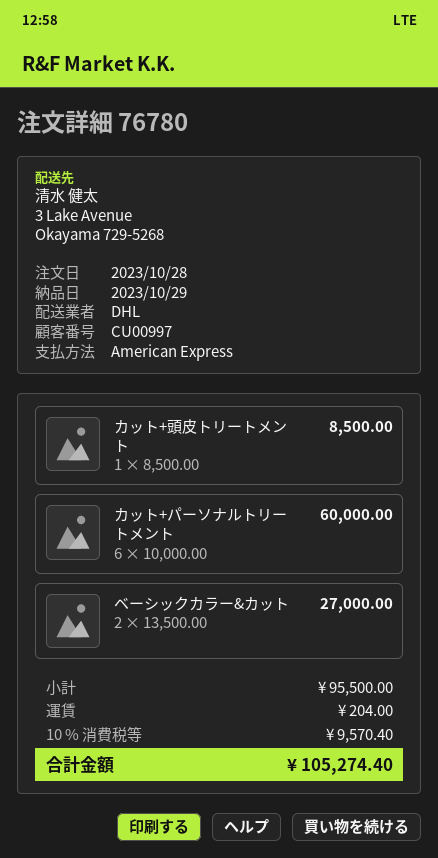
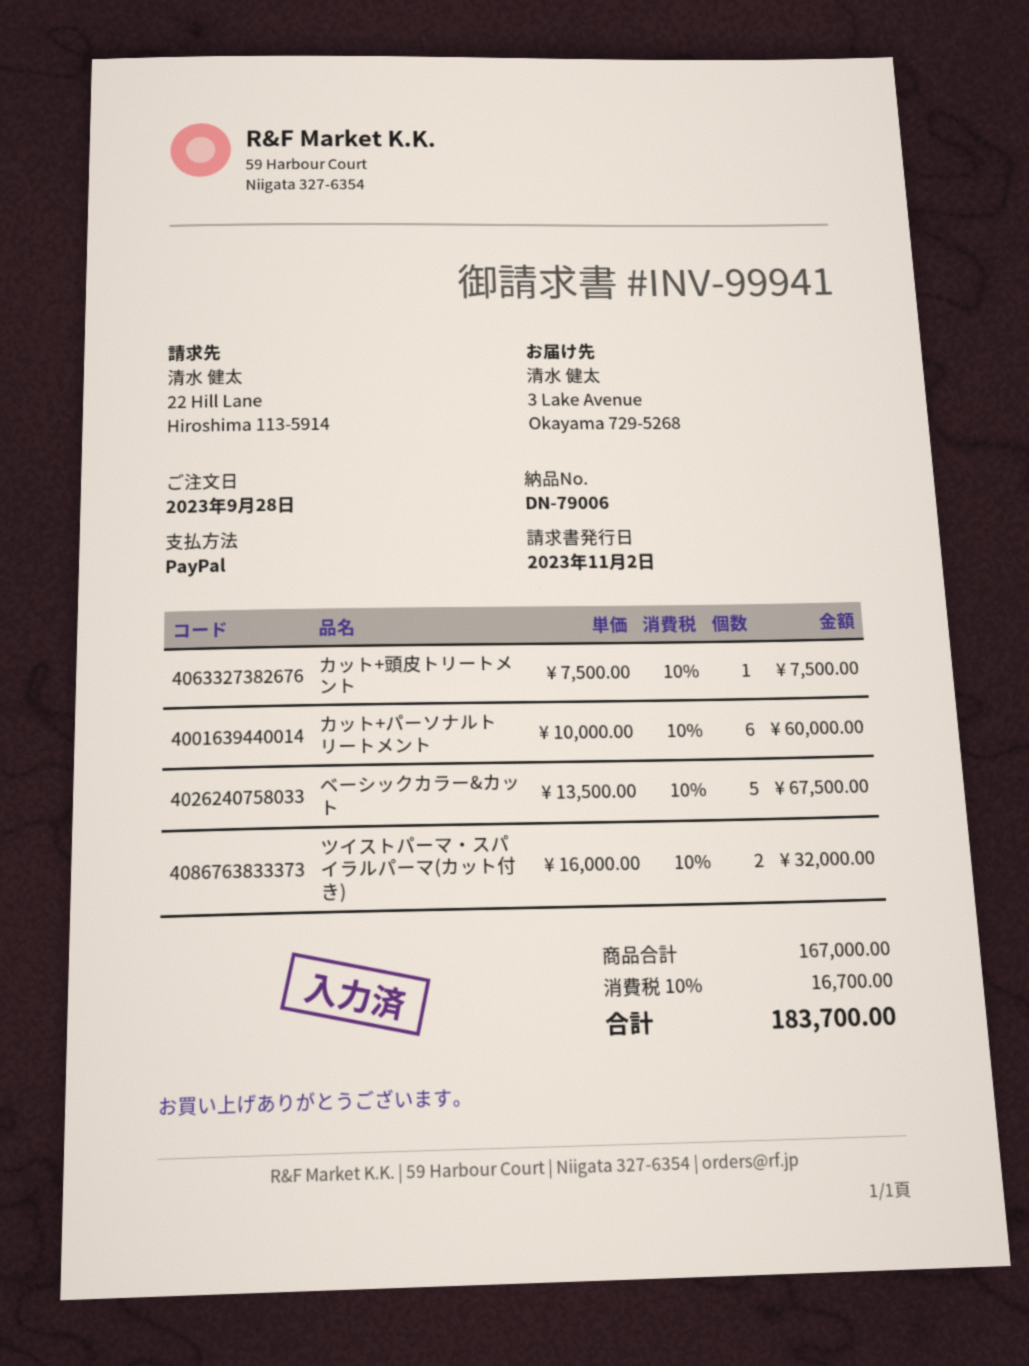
order date: 2023-10-28 -> 2023-09-28
payment method: American Express -> PayPal
カット+頭皮トリートメント: 1 x 8500.00 = 8500.00 -> 1 x 7500.00 = 7500.00
ベーシックカラー&カット: 2 x 13500.00 = 27000.00 -> 5 x 13500.00 = 67500.00
ツイストパーマ・スパイラルパーマ(カット付き): none -> 2 x 16000.00 = 32000.00
subtotal: 95500.00 -> 167000.00
shipping: 204.00 -> none
tax: 10% = 9570.40 -> 10% = 16700.00
total: 105274.40 -> 183700.00

